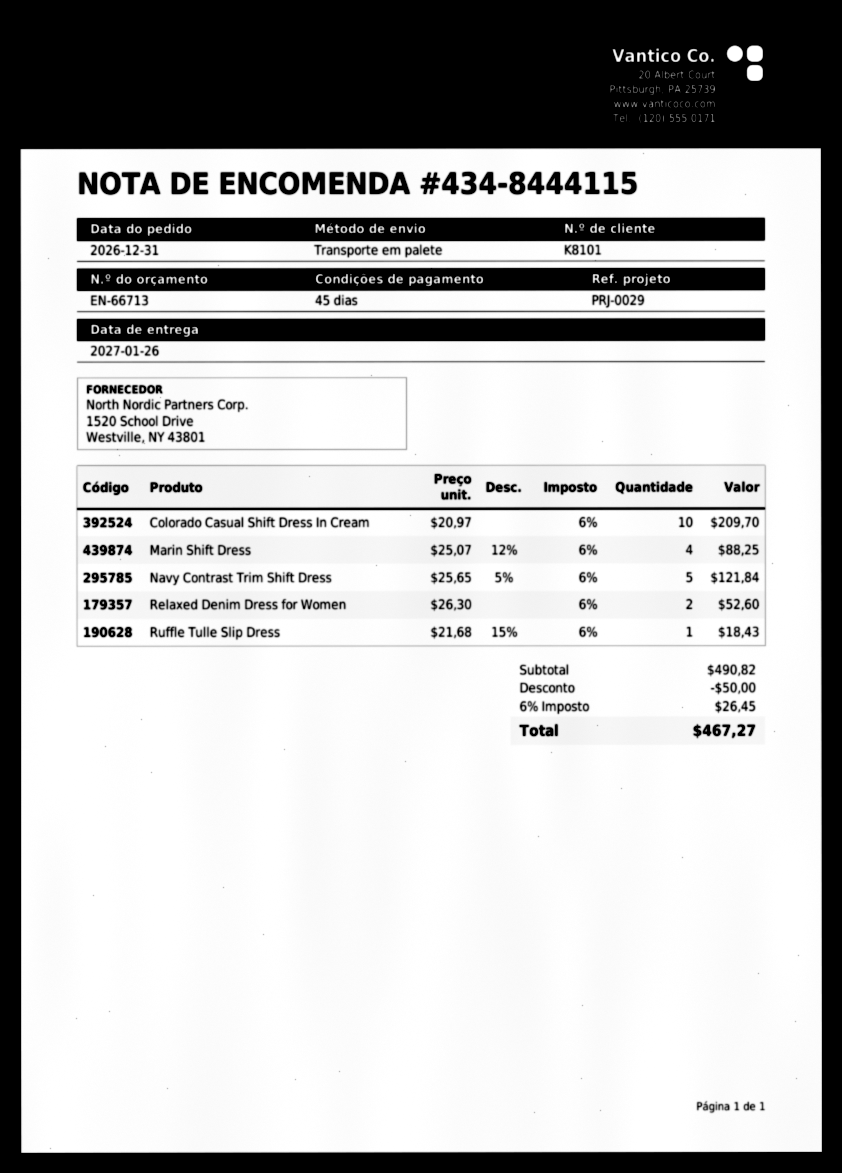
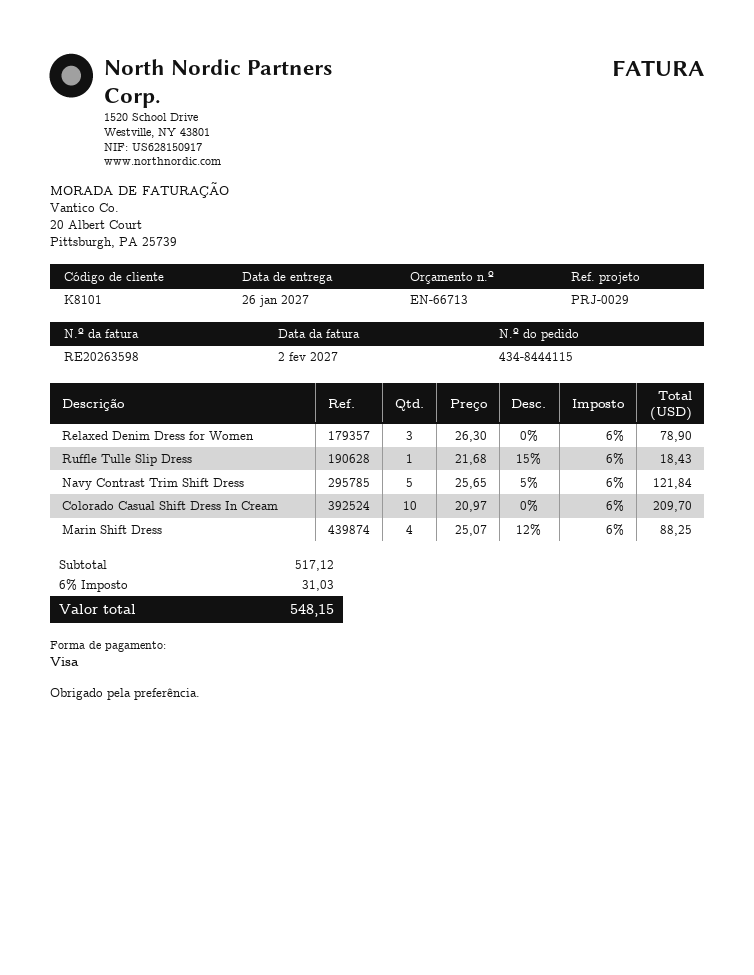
Relaxed Denim Dress for Women: 2 x 26.30 = 52.60 -> 3 x 26.30 = 78.90
subtotal: 490.82 -> 517.12
discount: 50.00 -> none
tax: 6% = 26.45 -> 6% = 31.03
total: 467.27 -> 548.15

